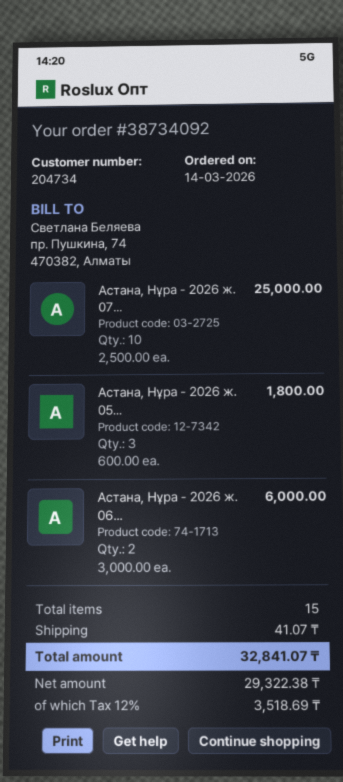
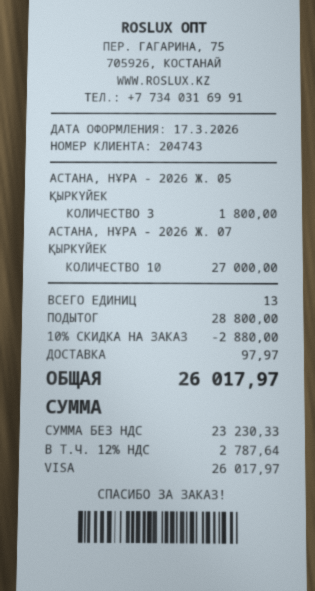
order date: 2026-03-14 -> 2026-03-17
customer number: 204734 -> 204743
Астана, Нұра - 2026 ж. 07...: 10 for 25000.00 -> 10 for 27000.00
Астана, Нұра - 2026 ж. 06...: 2 for 6000.00 -> none
total quantity: 15 -> 13
discount: none -> 10% = 2880.00
shipping: 41.07 -> 97.97
net: 29322.38 -> 23230.33
tax: 12% = 3518.69 -> 12% = 2787.64
total: 32841.07 -> 26017.97

